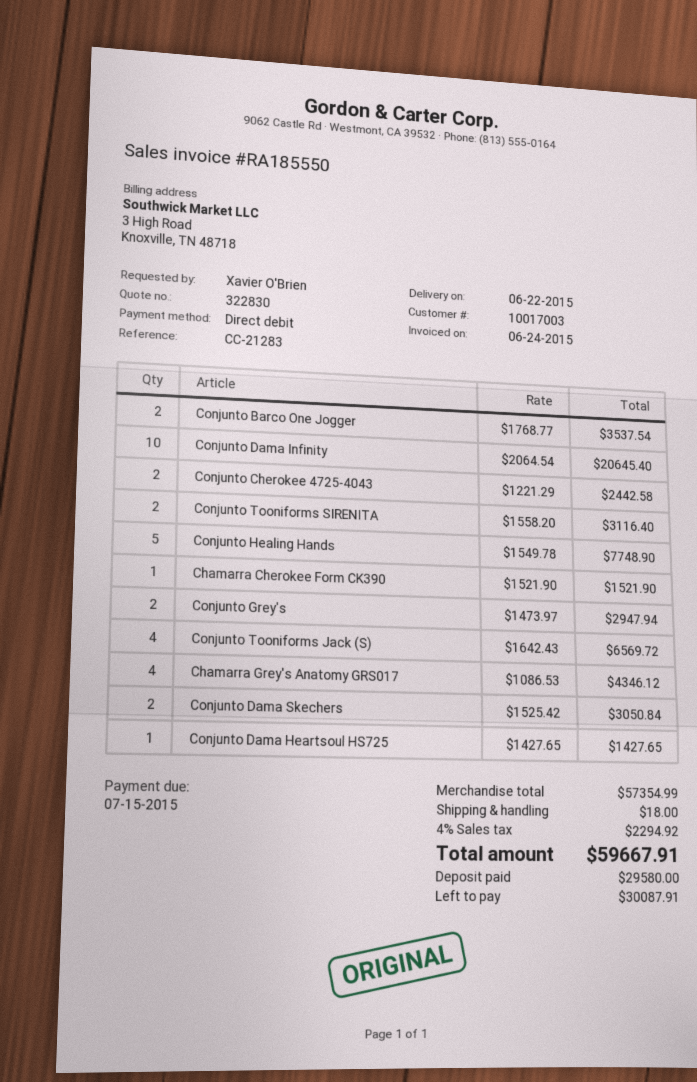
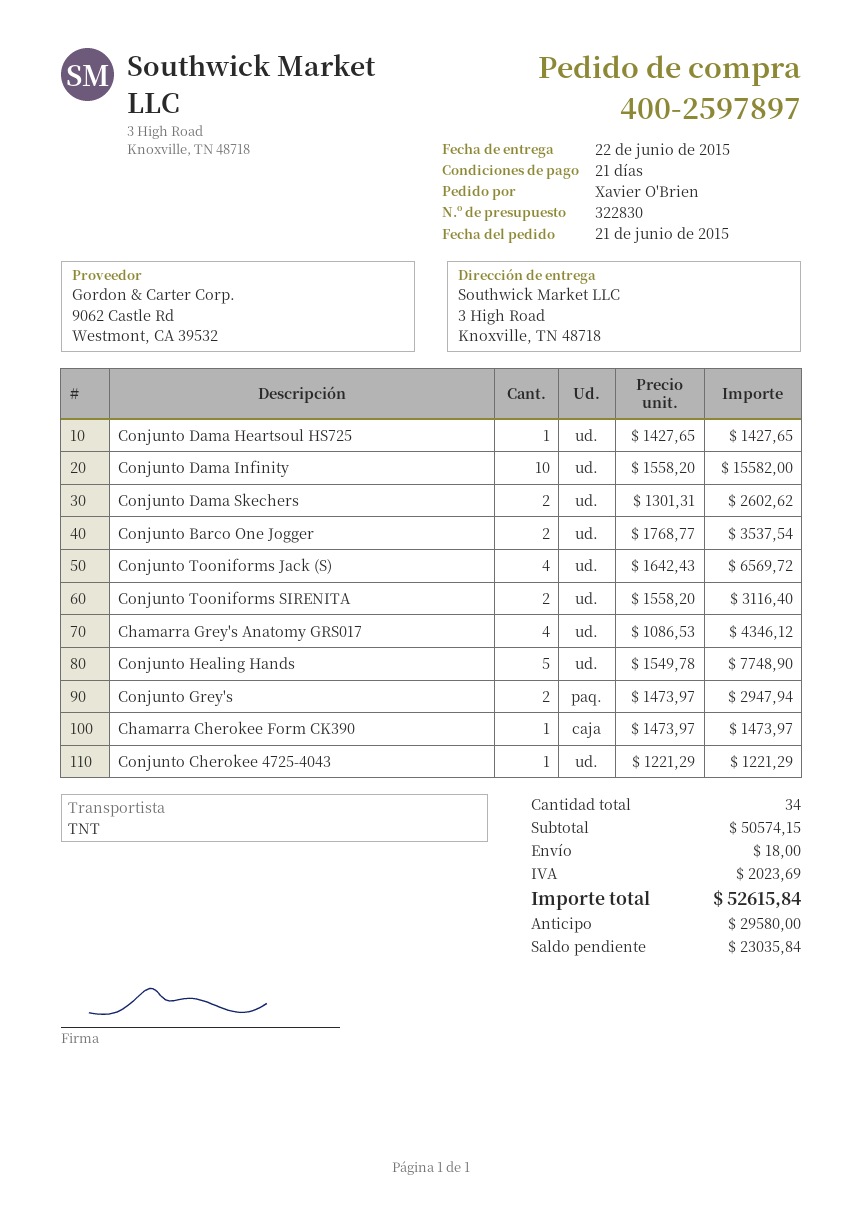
Conjunto Dama Infinity: 10 x 2064.54 = 20645.40 -> 10 x 1558.20 = 15582.00
Conjunto Cherokee 4725-4043: 2 x 1221.29 = 2442.58 -> 1 x 1221.29 = 1221.29
Chamarra Cherokee Form CK390: 1 x 1521.90 = 1521.90 -> 1 x 1473.97 = 1473.97
Conjunto Dama Skechers: 2 x 1525.42 = 3050.84 -> 2 x 1301.31 = 2602.62
subtotal: 57354.99 -> 50574.15
tax: 2294.92 -> 2023.69
total: 59667.91 -> 52615.84
balance: 30087.91 -> 23035.84

